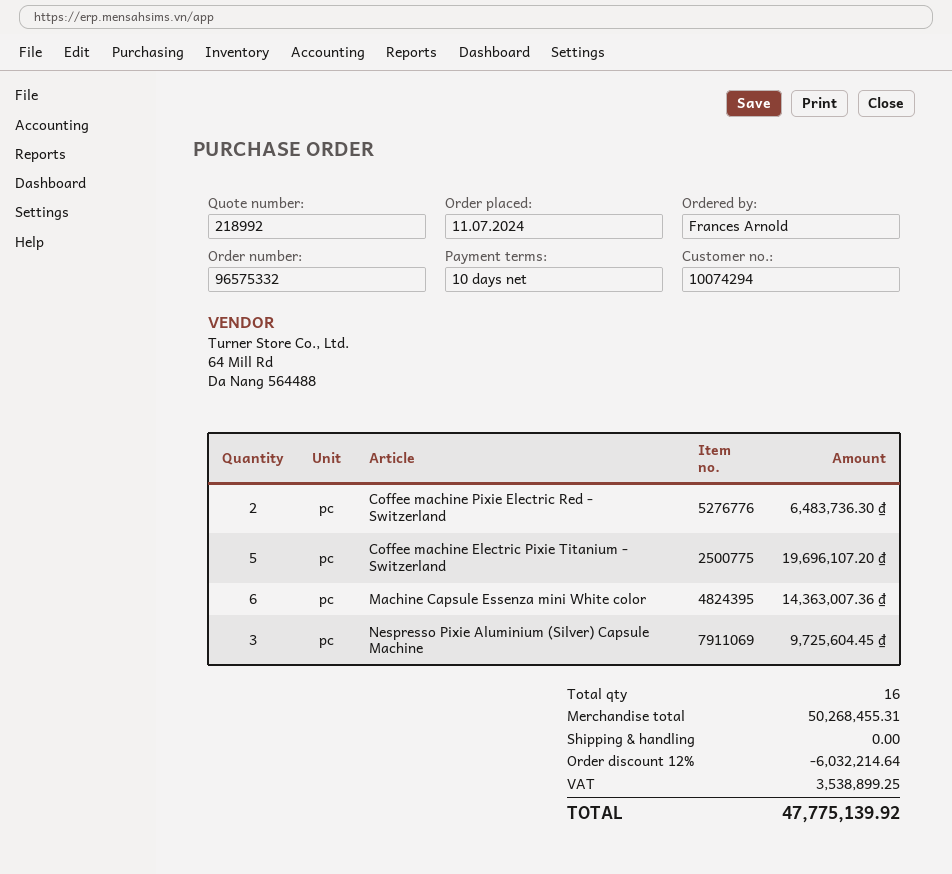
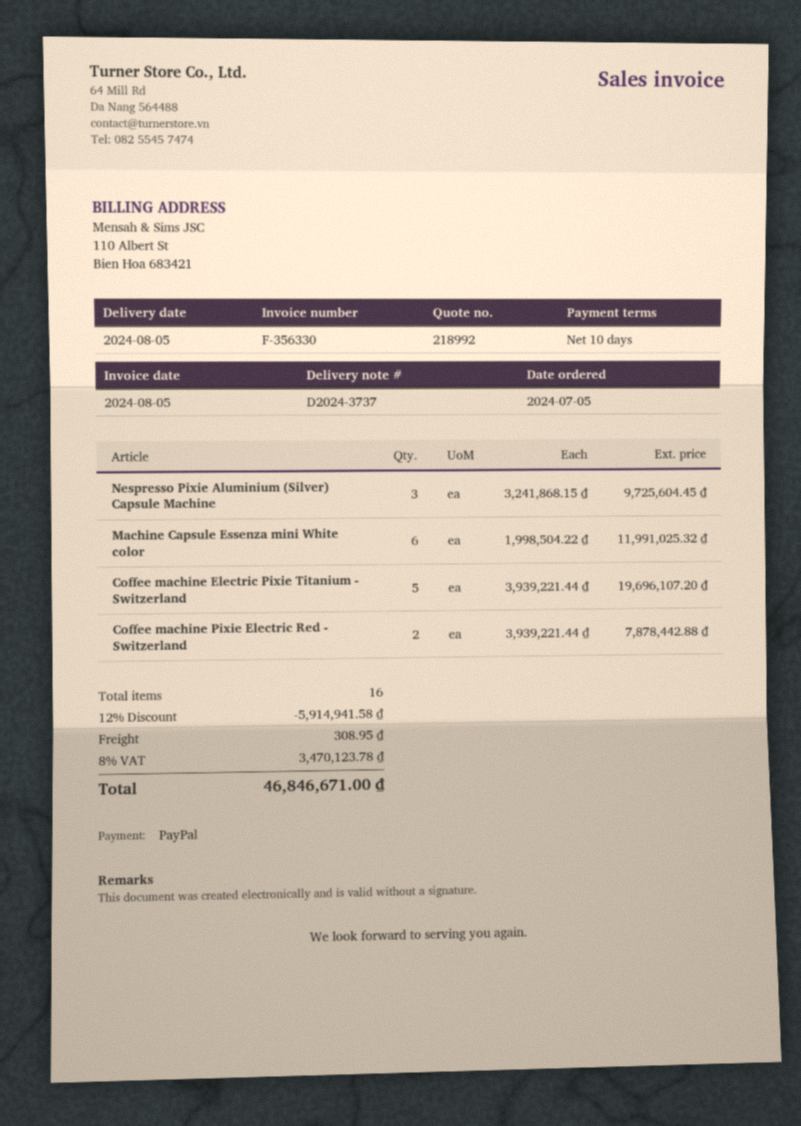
order date: 2024-07-11 -> 2024-07-05
Coffee machine Pixie Electric Red - Switzerland: 2 for 6483736.30 -> 2 for 7878442.88
Machine Capsule Essenza mini White color: 6 for 14363007.36 -> 6 for 11991025.32
discount: 12% = 6032214.64 -> 12% = 5914941.58
shipping: 0.00 -> 308.95
tax: 3538899.25 -> 3470123.78
total: 47775139.92 -> 46846671.00

